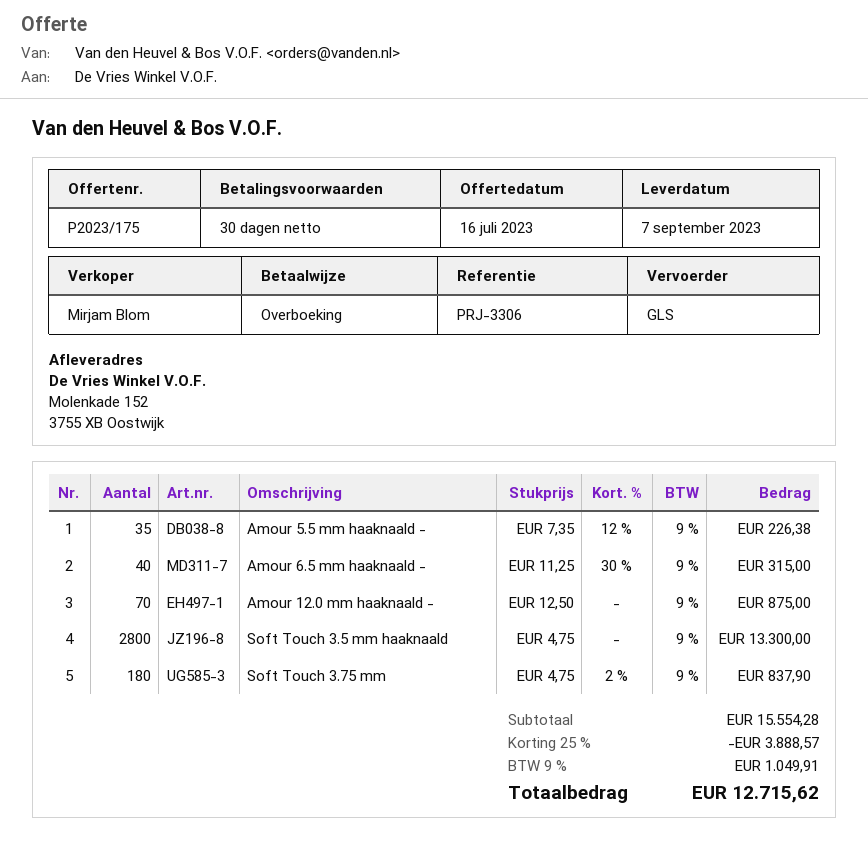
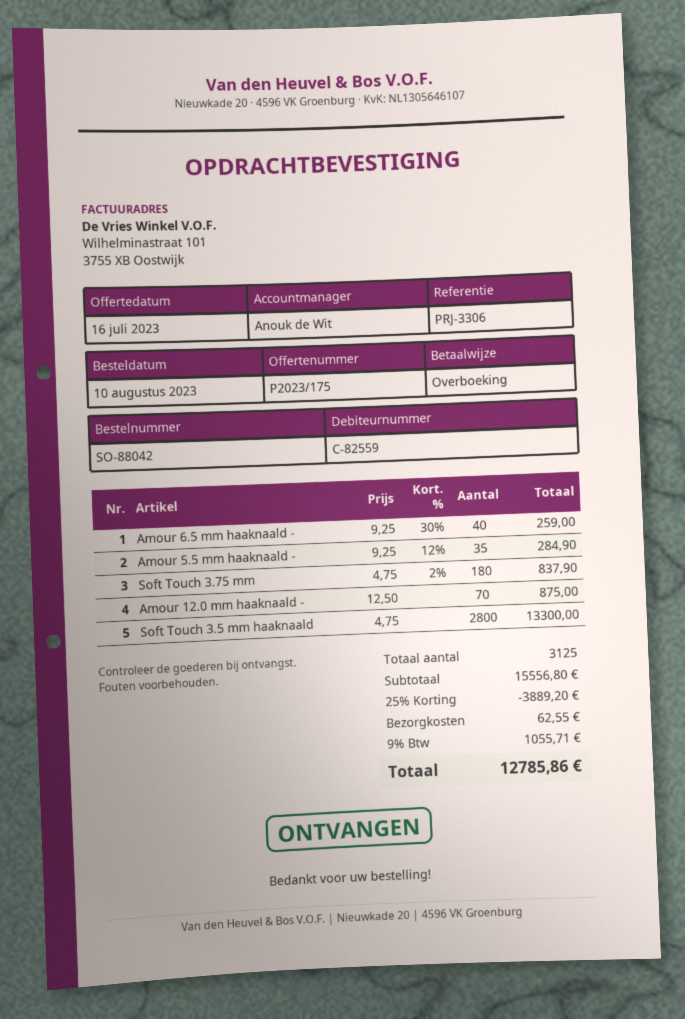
sales rep: Mirjam Blom -> Anouk de Wit
Amour 5.5 mm haaknaald -: 35 x 7.35 - 12% = 226.38 -> 35 x 9.25 - 12% = 284.90
Amour 6.5 mm haaknaald -: 40 x 11.25 - 30% = 315.00 -> 40 x 9.25 - 30% = 259.00
subtotal: 15554.28 -> 15556.80
discount: 25% = 3888.57 -> 25% = 3889.20
shipping: none -> 62.55
tax: 9% = 1049.91 -> 9% = 1055.71
total: 12715.62 -> 12785.86

